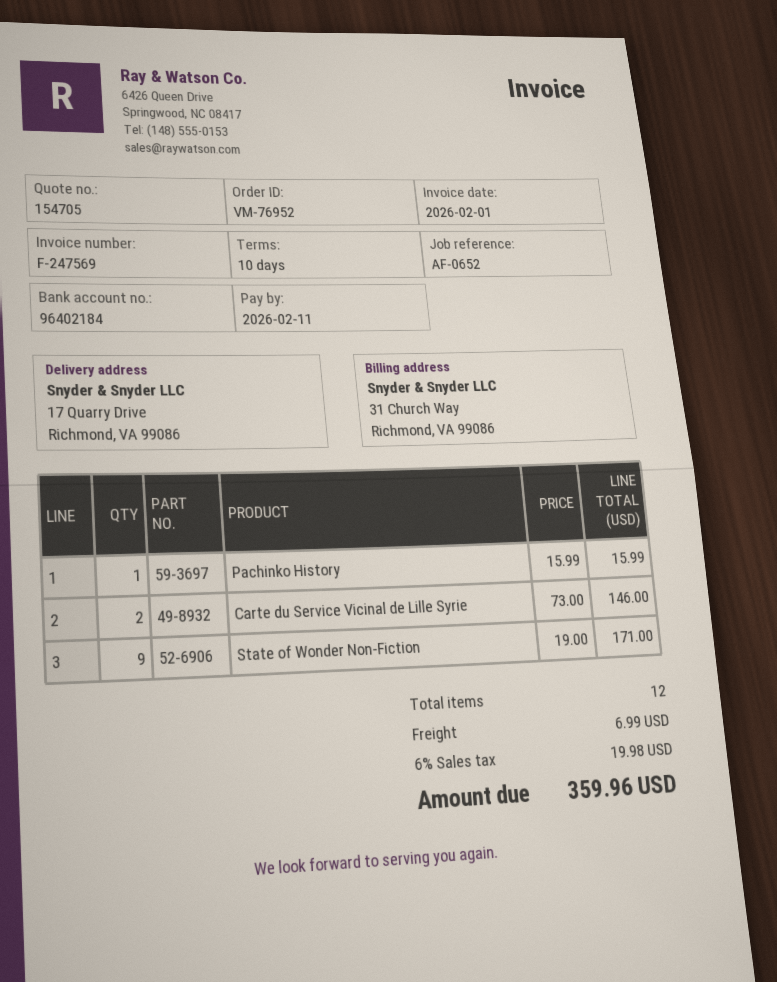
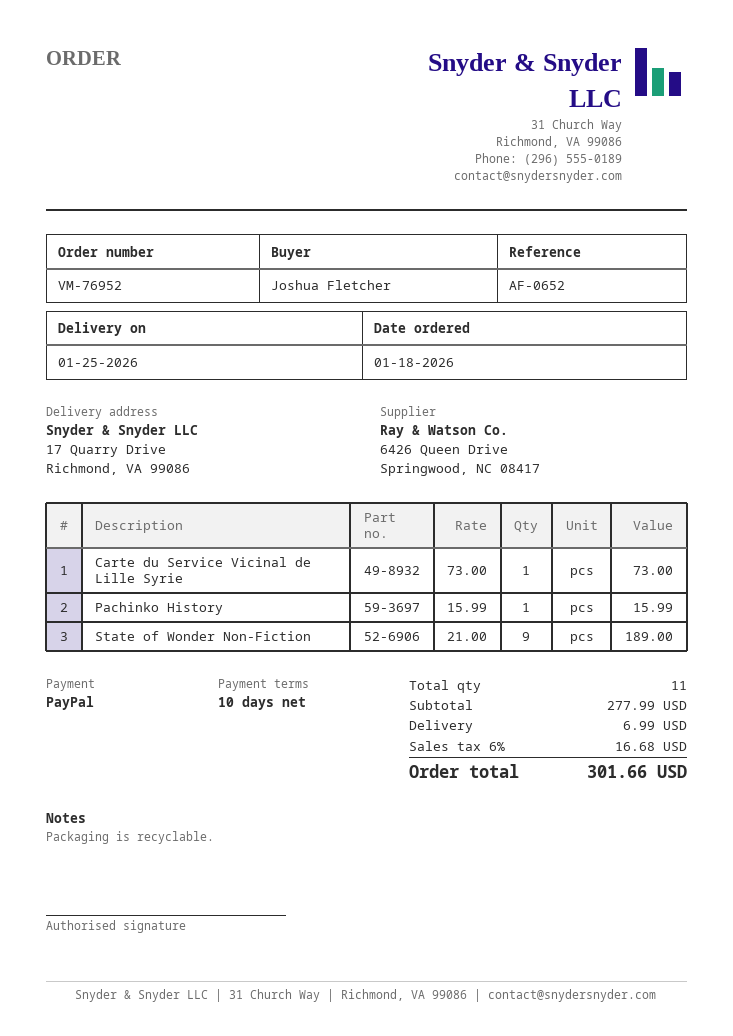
Carte du Service Vicinal de Lille Syrie: 2 x 73.00 = 146.00 -> 1 x 73.00 = 73.00
State of Wonder Non-Fiction: 9 x 19.00 = 171.00 -> 9 x 21.00 = 189.00
total quantity: 12 -> 11
tax: 6% = 19.98 -> 6% = 16.68
total: 359.96 -> 301.66

